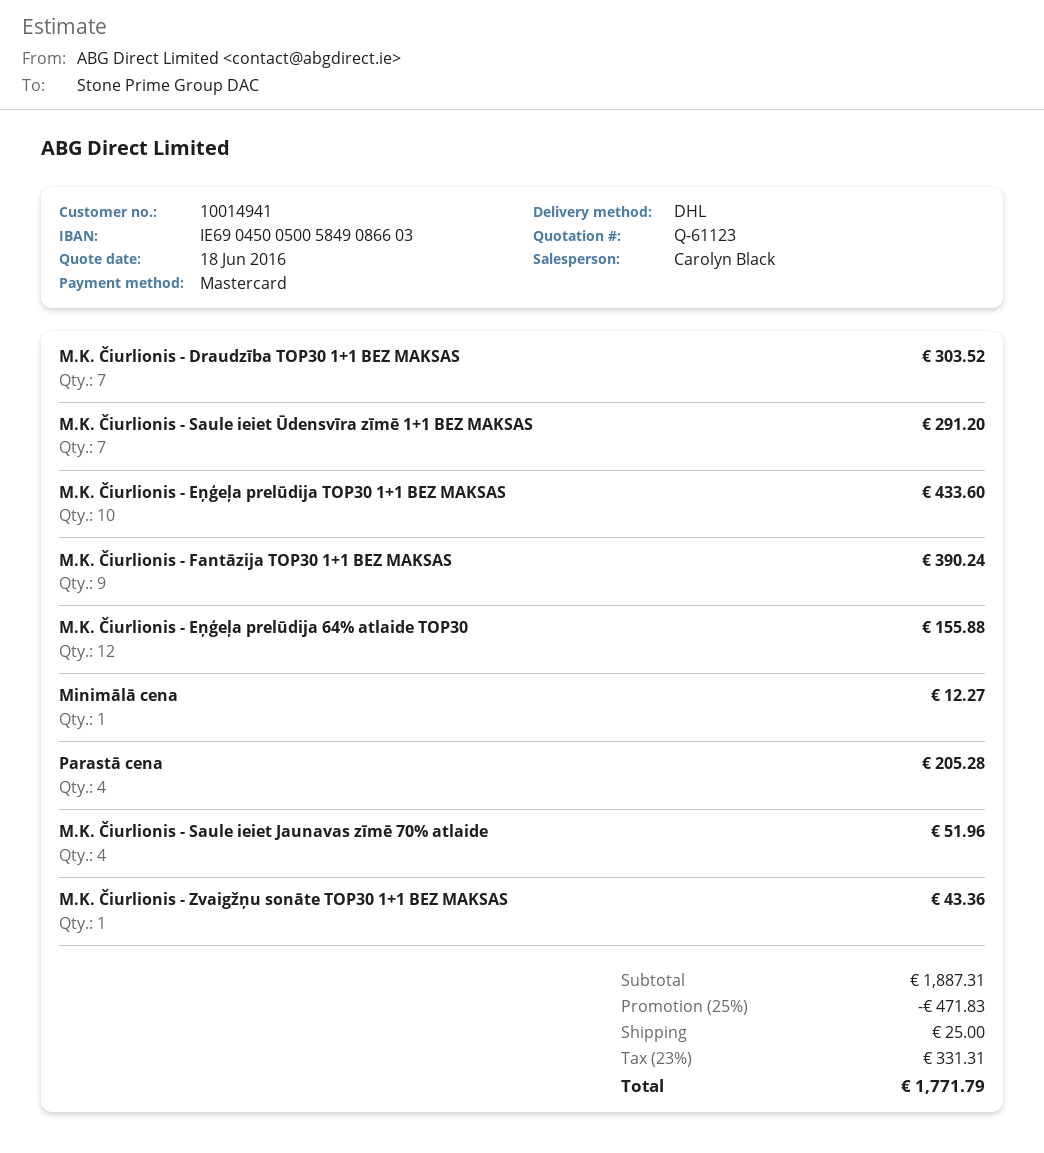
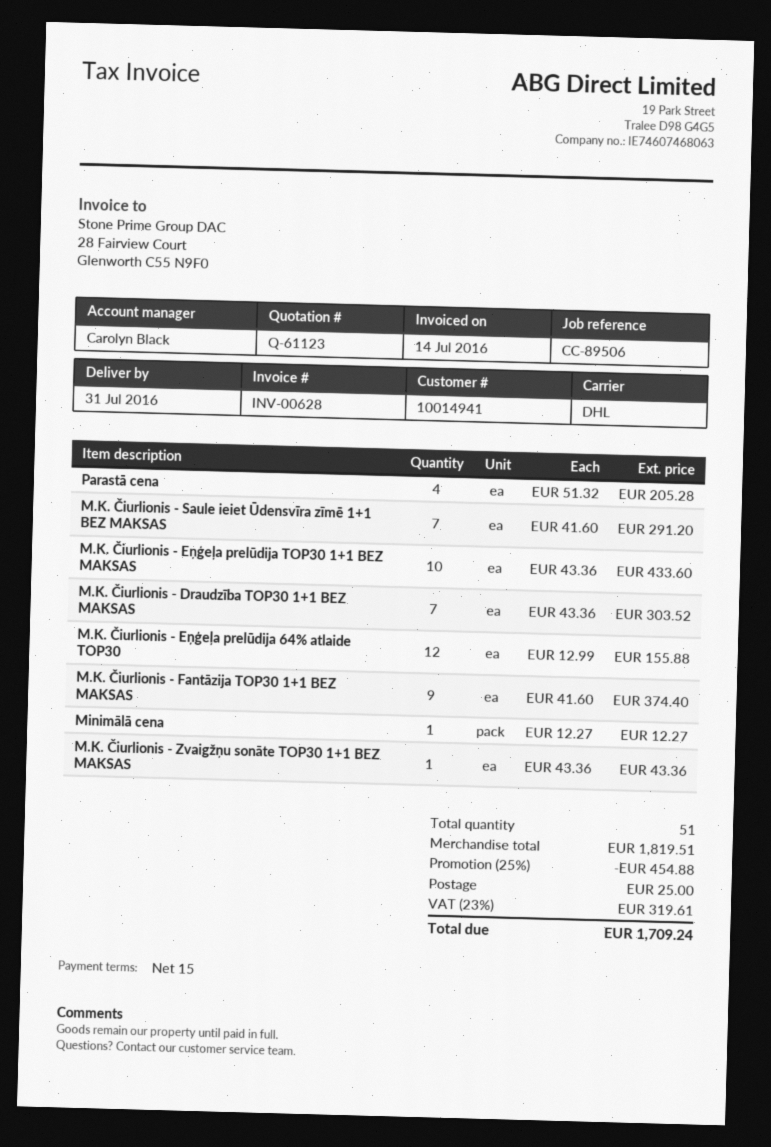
M.K. Čiurlionis - Fantāzija TOP30 1+1 BEZ MAKSAS: 9 for 390.24 -> 9 for 374.40
M.K. Čiurlionis - Saule ieiet Jaunavas zīmē 70% atlaide: 4 for 51.96 -> none
subtotal: 1887.31 -> 1819.51
discount: 25% = 471.83 -> 25% = 454.88
tax: 23% = 331.31 -> 23% = 319.61
total: 1771.79 -> 1709.24

